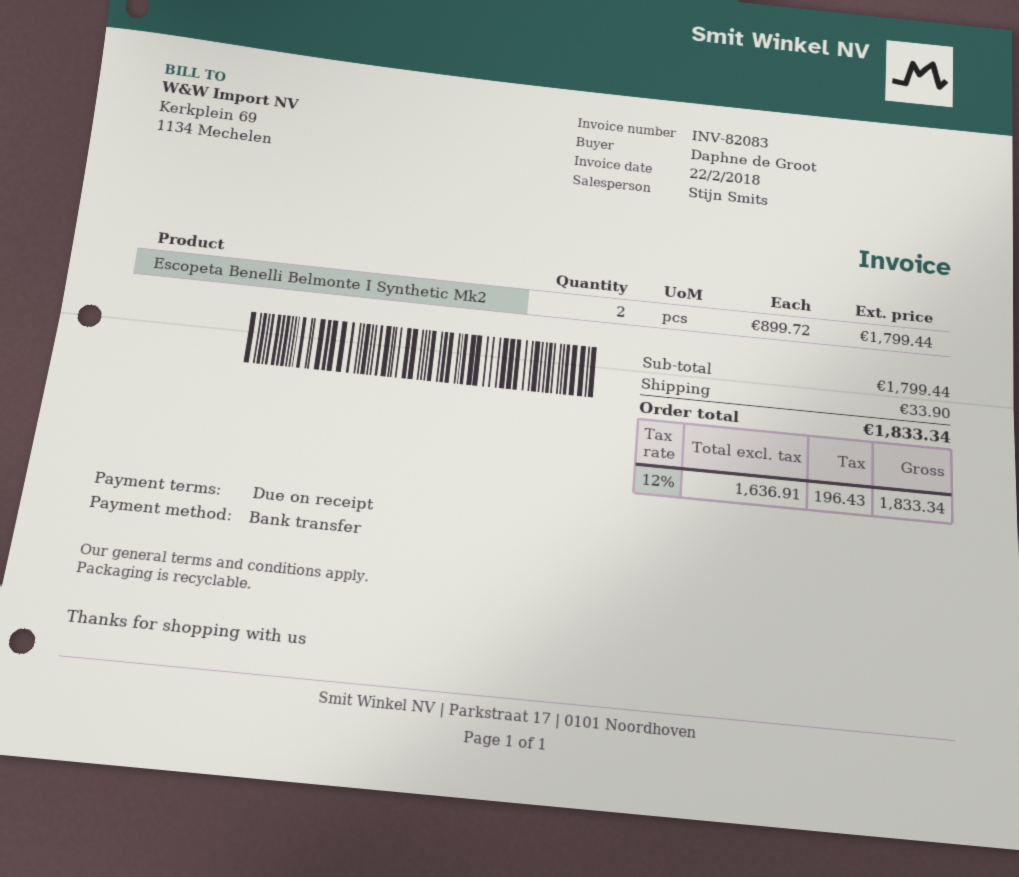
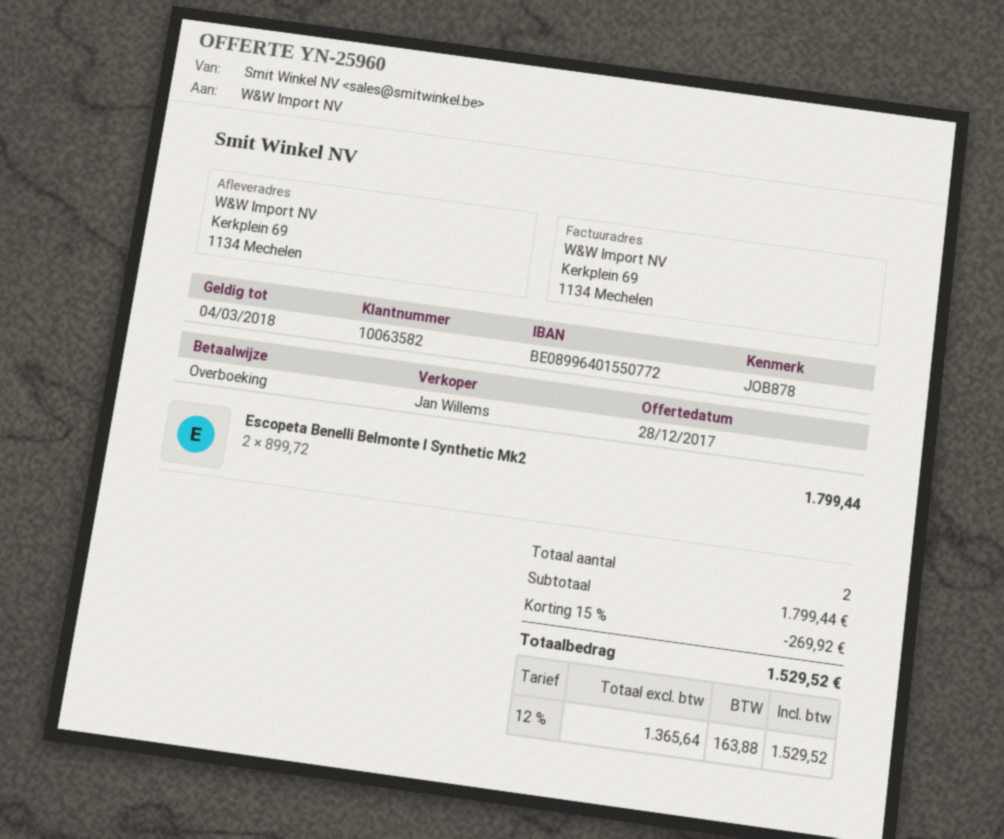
sales rep: Stijn Smits -> Jan Willems
discount: none -> 15% = 269.92
shipping: 33.90 -> none
net: 1636.91 -> 1365.64
tax: 12% = 196.43 -> 12% = 163.88
total: 1833.34 -> 1529.52

